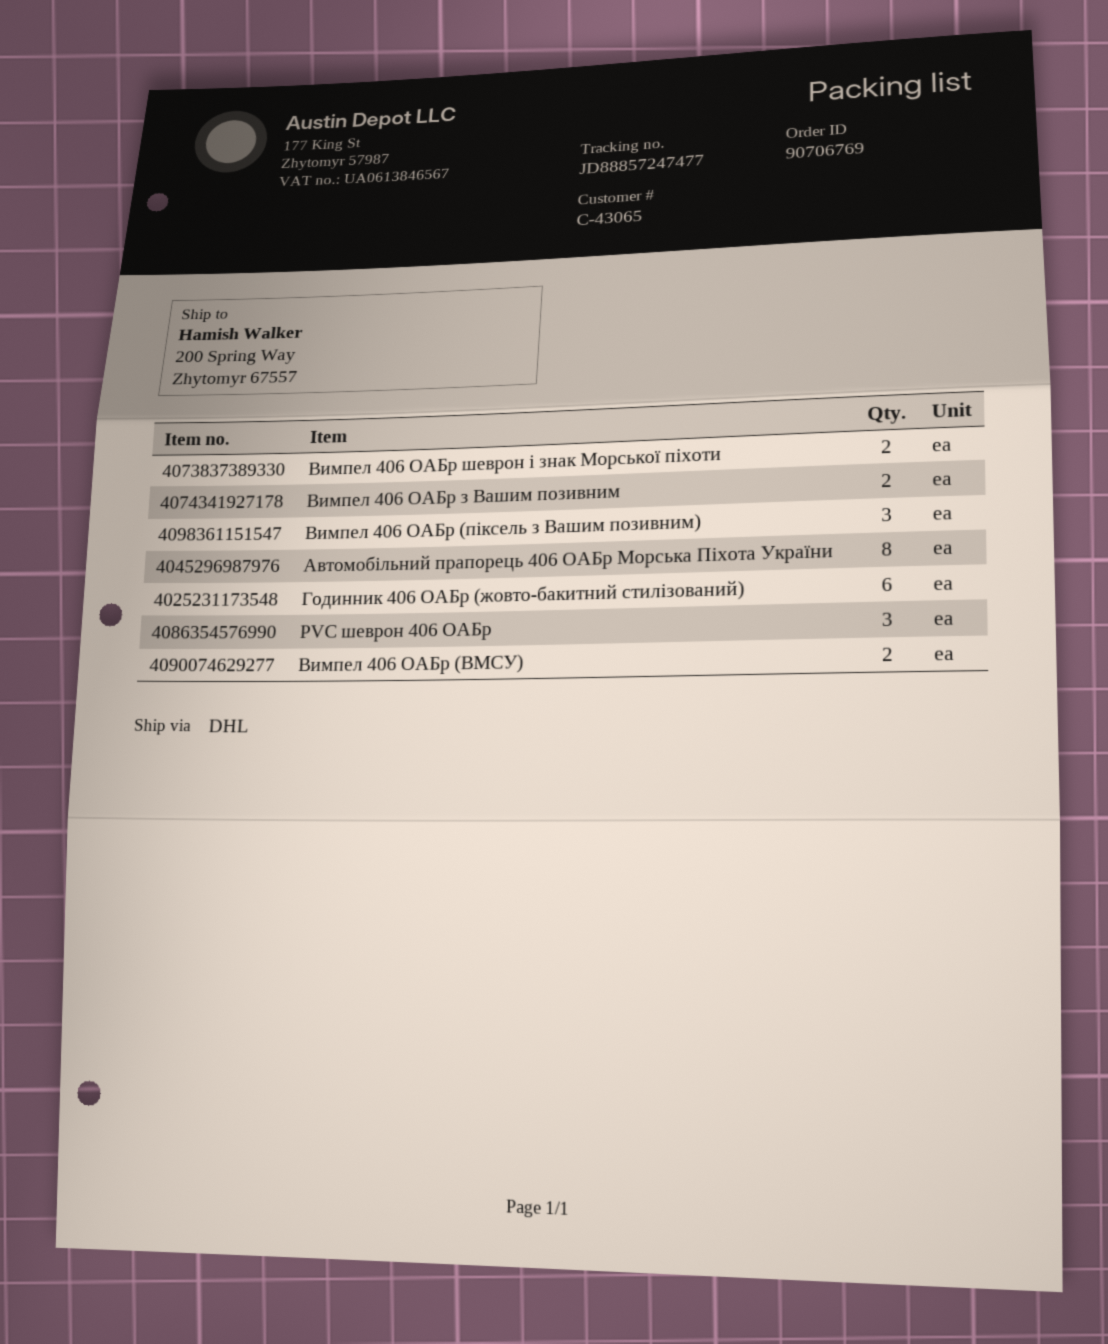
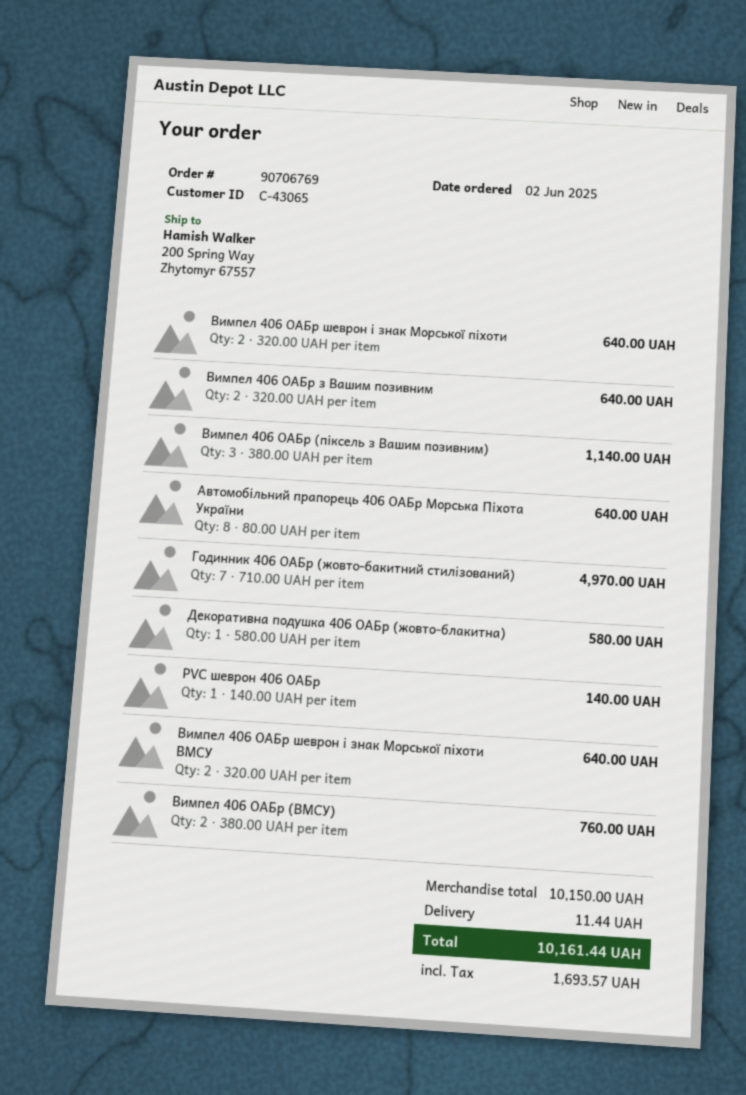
Годинник 406 ОАБр (жовто-бакитний стилізований): 6 -> 7
PVC шеврон 406 ОАБр: 3 -> 1
Декоративна подушка 406 ОАБр (жовто-блакитна): none -> 1
Вимпел 406 ОАБр шеврон і знак Морської піхоти ВМСУ: none -> 2

